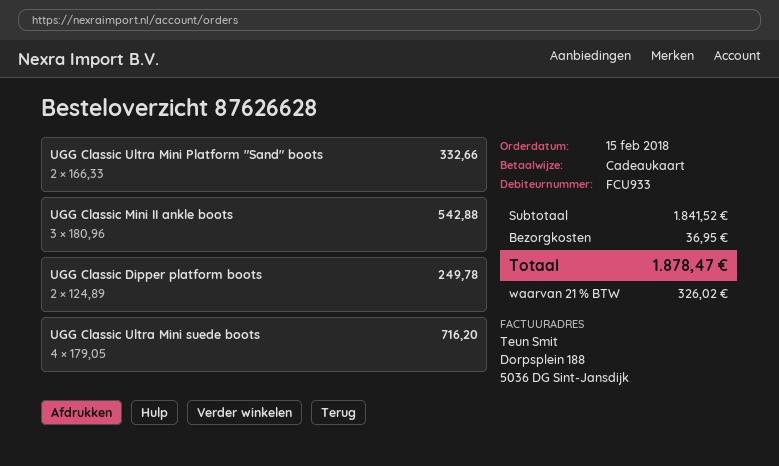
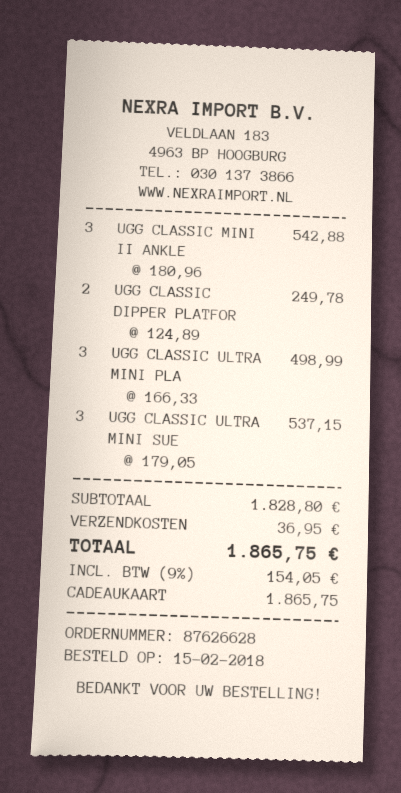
UGG Classic Ultra Mini Platform "Sand" boots: 2 x 166.33 = 332.66 -> 3 x 166.33 = 498.99
UGG Classic Ultra Mini suede boots: 4 x 179.05 = 716.20 -> 3 x 179.05 = 537.15
subtotal: 1841.52 -> 1828.80
tax: 21% = 326.02 -> 9% = 154.05
total: 1878.47 -> 1865.75

